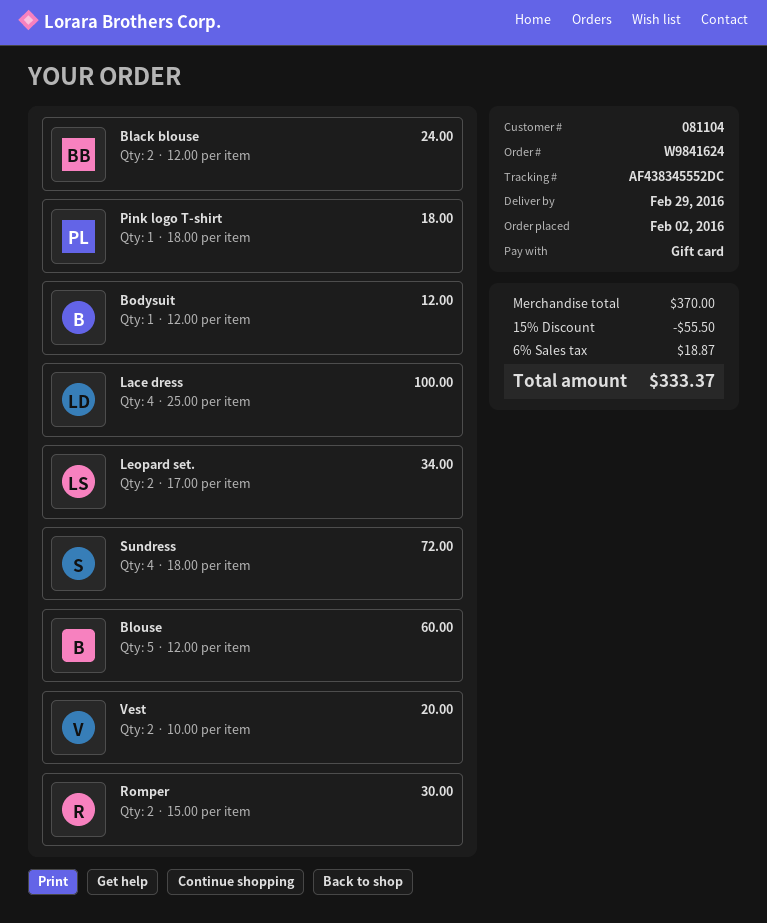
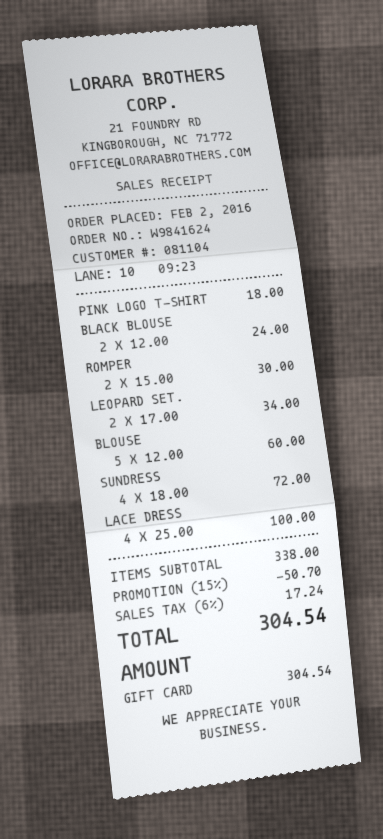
Bodysuit: 1 x 12.00 = 12.00 -> none
Vest: 2 x 10.00 = 20.00 -> none
subtotal: 370.00 -> 338.00
discount: 15% = 55.50 -> 15% = 50.70
tax: 6% = 18.87 -> 6% = 17.24
total: 333.37 -> 304.54

